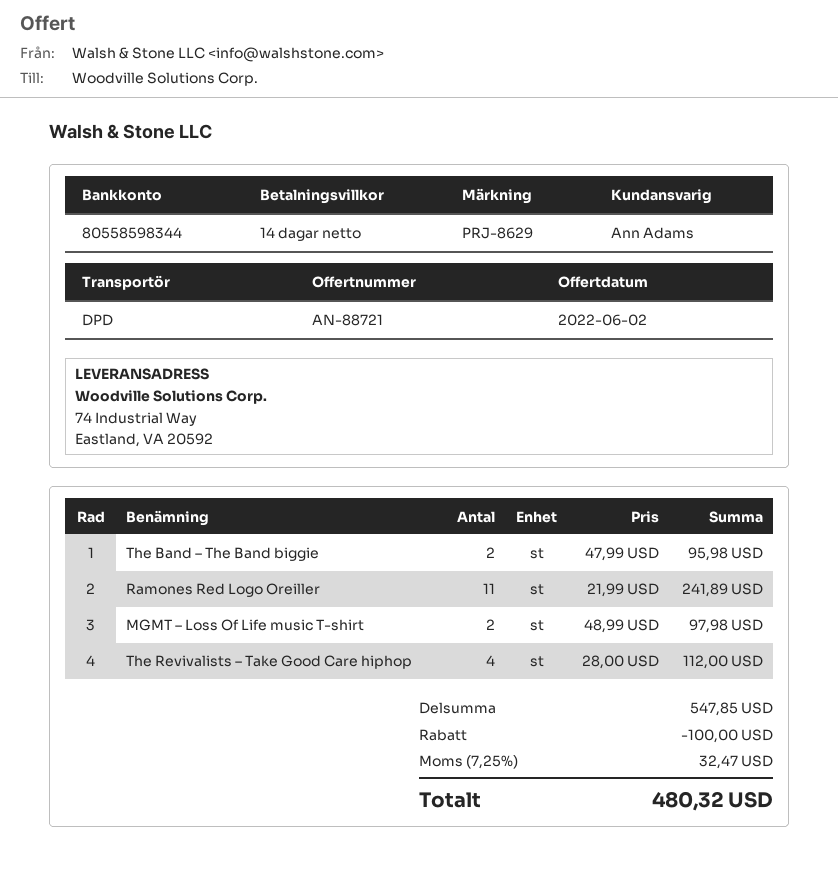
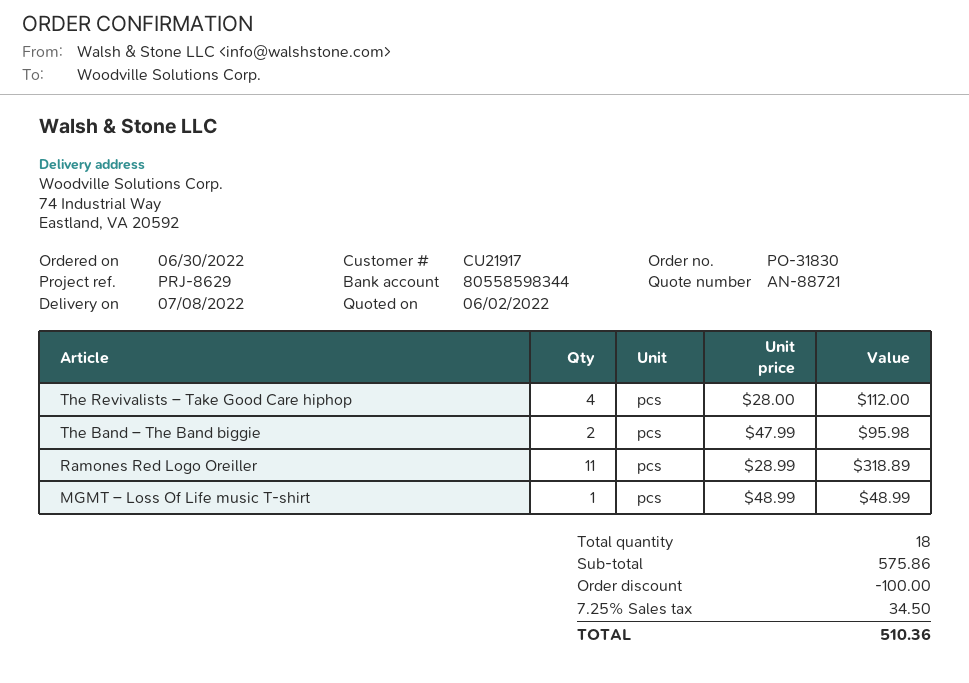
Ramones Red Logo Oreiller: 11 x 21.99 = 241.89 -> 11 x 28.99 = 318.89
MGMT – Loss Of Life music T-shirt: 2 x 48.99 = 97.98 -> 1 x 48.99 = 48.99
subtotal: 547.85 -> 575.86
tax: 7.25% = 32.47 -> 7.25% = 34.50
total: 480.32 -> 510.36

